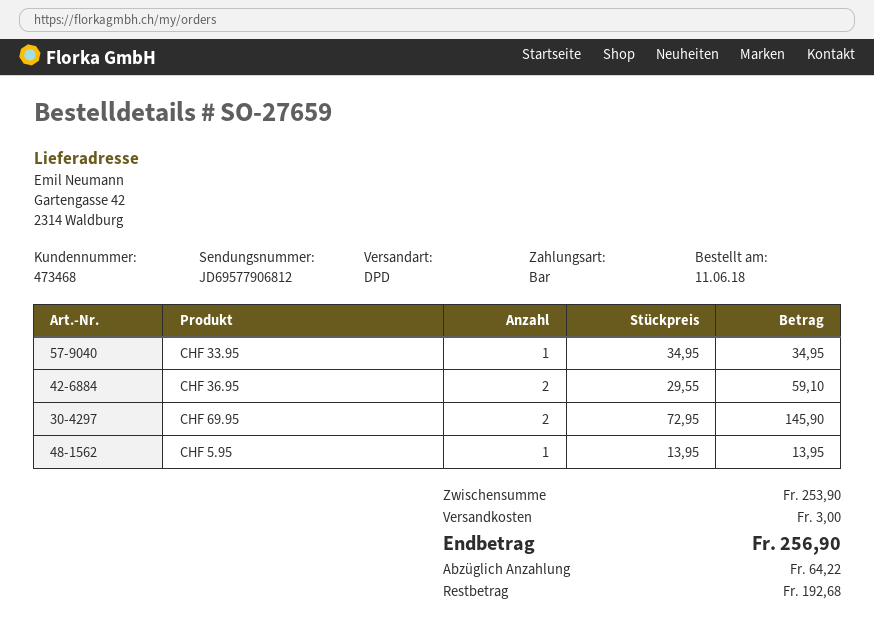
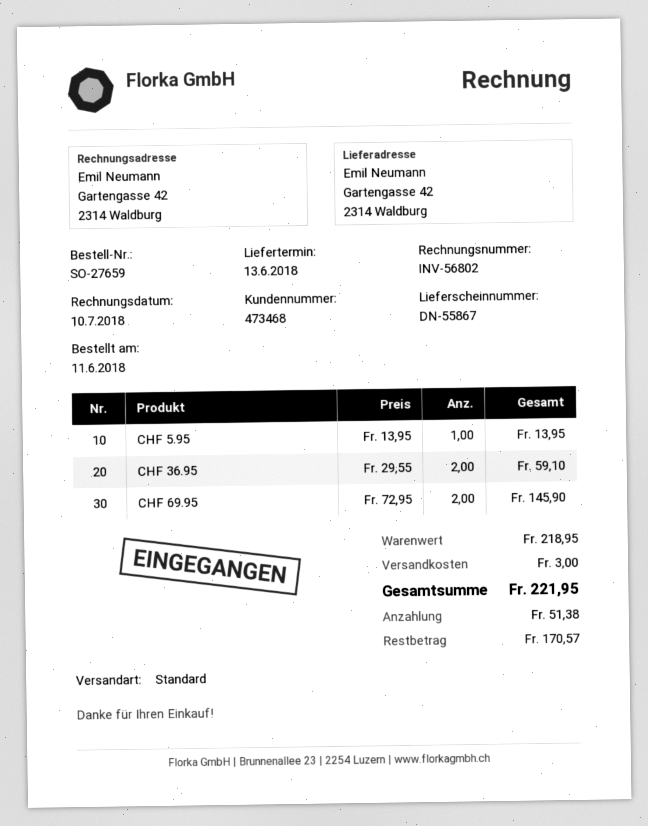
shipping method: DPD -> standard
CHF 33.95: 1 x 34.95 = 34.95 -> none
subtotal: 253.90 -> 218.95
total: 256.90 -> 221.95
deposit: 64.22 -> 51.38
balance: 192.68 -> 170.57

